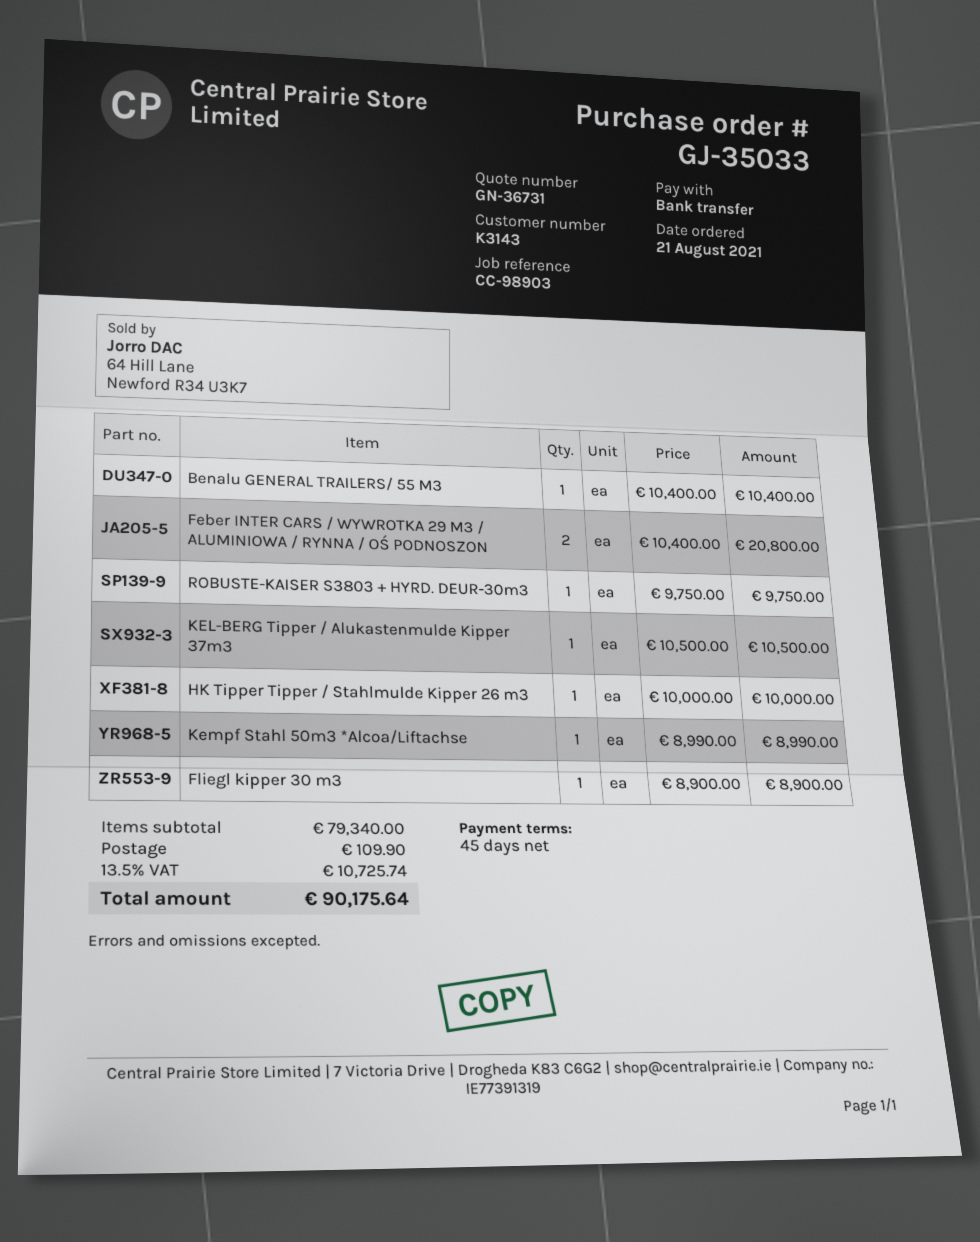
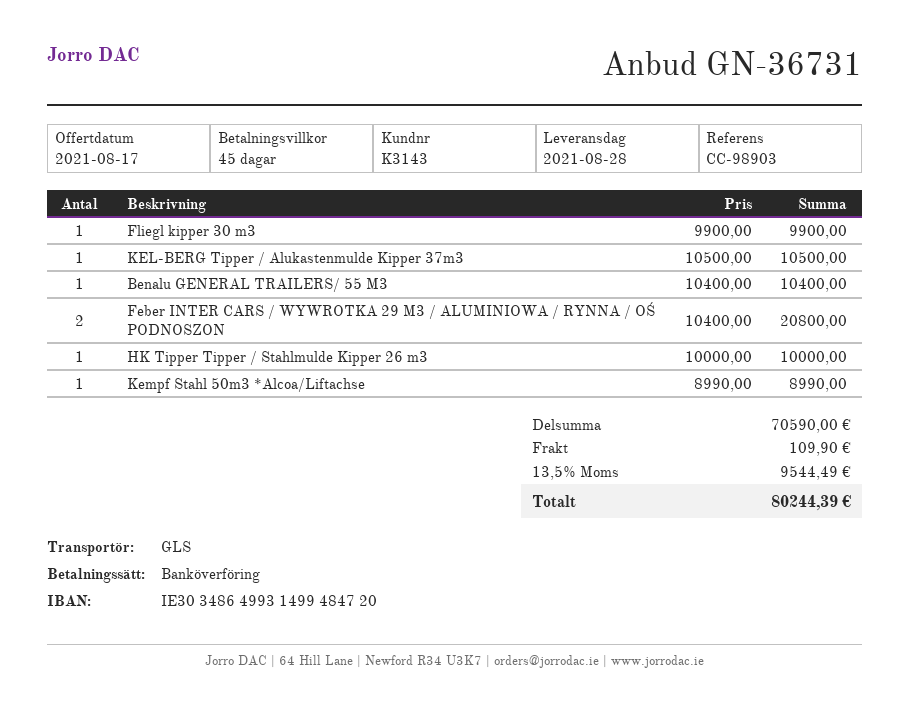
ROBUSTE-KAISER S3803 + HYRD. DEUR-30m3: 1 x 9750.00 = 9750.00 -> none
Fliegl kipper 30 m3: 1 x 8900.00 = 8900.00 -> 1 x 9900.00 = 9900.00
subtotal: 79340.00 -> 70590.00
tax: 13.5% = 10725.74 -> 13.5% = 9544.49
total: 90175.64 -> 80244.39

